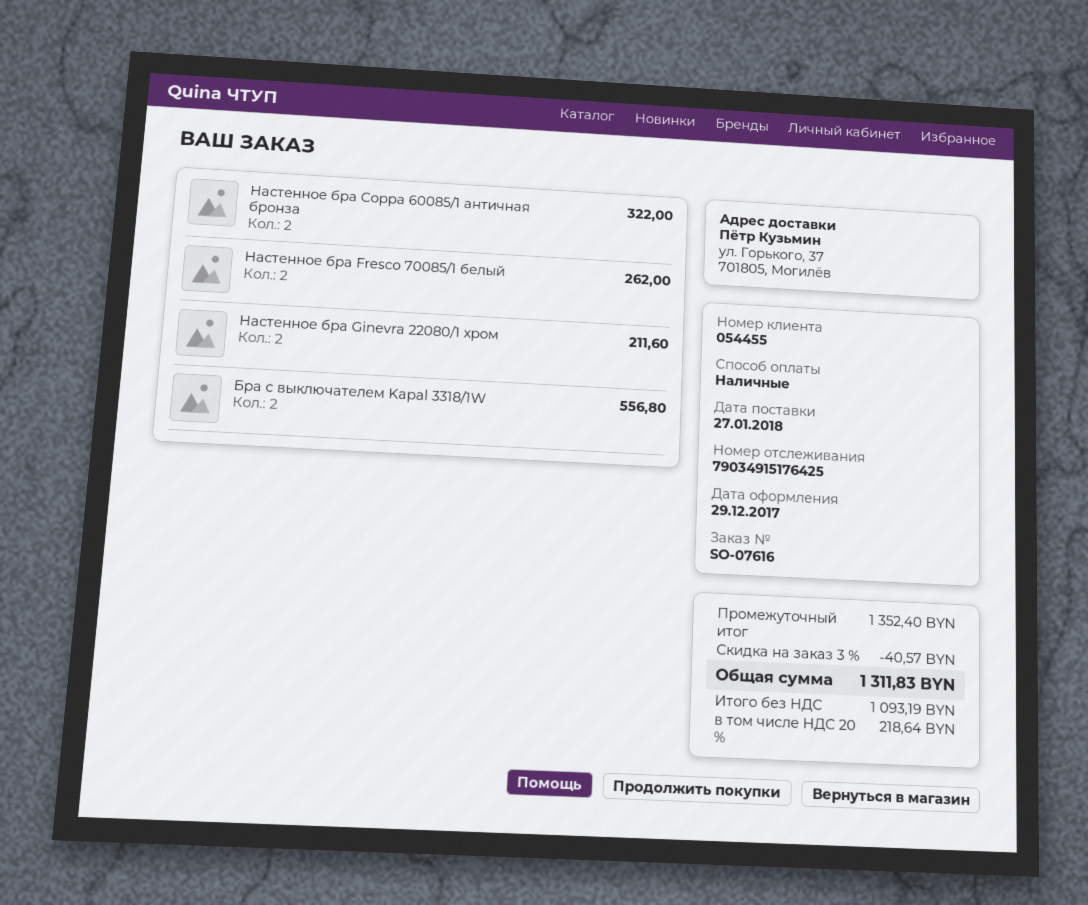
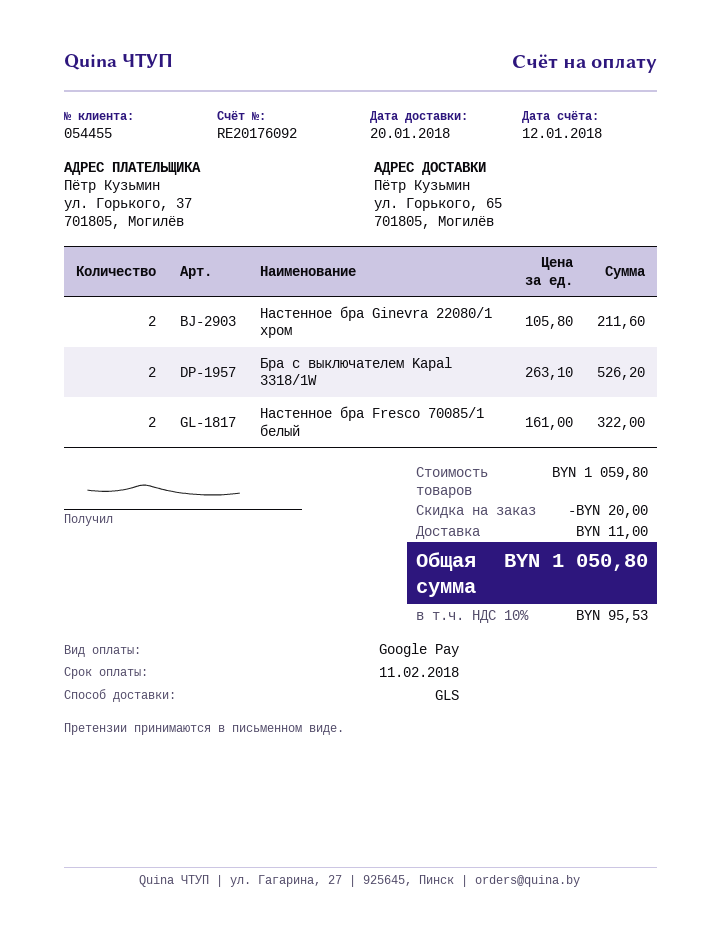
delivery date: 2018-01-27 -> 2018-01-20
payment method: cash -> Google Pay
ship to: ул. Горького, 37, 701805, Могилёв -> ул. Горького, 65, 701805, Могилёв
Настенное бра Coppa 60085/1 античная бронза: 2 for 322.00 -> none
Настенное бра Fresco 70085/1 белый: 2 for 262.00 -> 2 for 322.00
Бра с выключателем Kapal 3318/1W: 2 for 556.80 -> 2 for 526.20
subtotal: 1352.40 -> 1059.80
discount: 40.57 -> 20.00
shipping: none -> 11.00
tax: 20% = 218.64 -> 10% = 95.53
total: 1311.83 -> 1050.80

